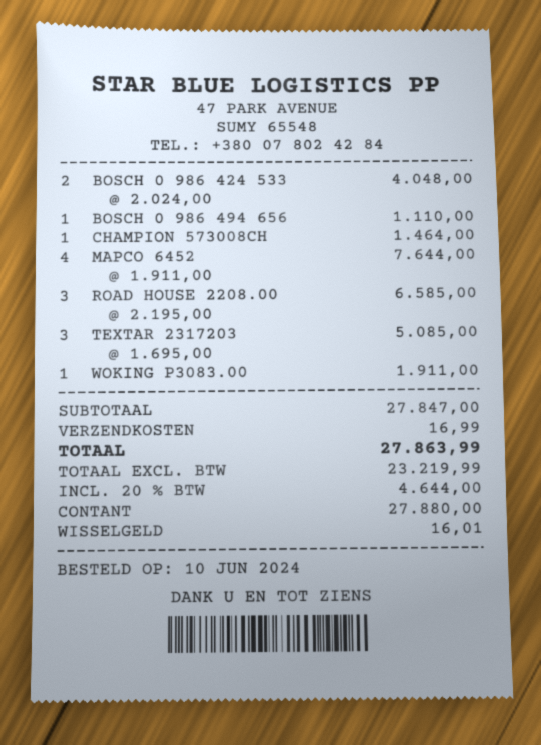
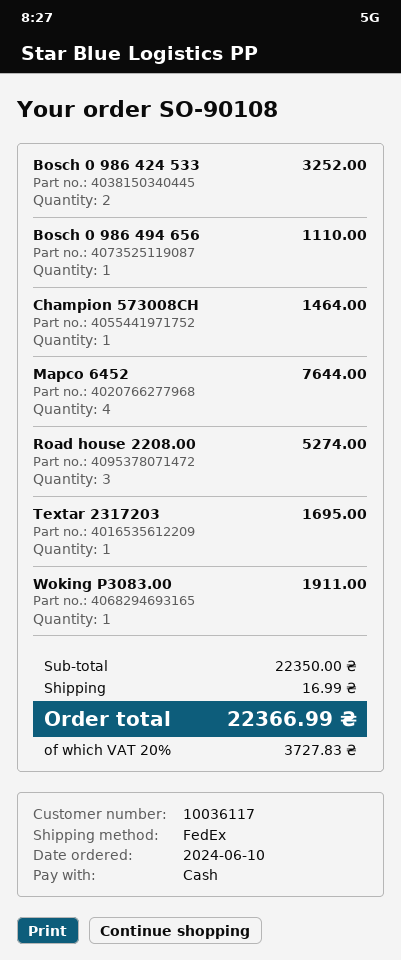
BOSCH 0 986 424 533: 2 for 4048.00 -> 2 for 3252.00
ROAD HOUSE 2208.00: 3 for 6585.00 -> 3 for 5274.00
TEXTAR 2317203: 3 for 5085.00 -> 1 for 1695.00
subtotal: 27847.00 -> 22350.00
tax: 20% = 4644.00 -> 20% = 3727.83
total: 27863.99 -> 22366.99

